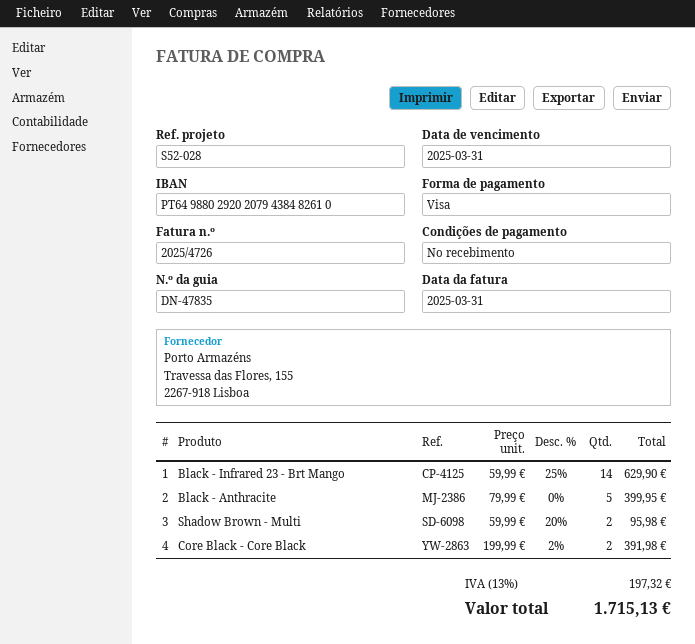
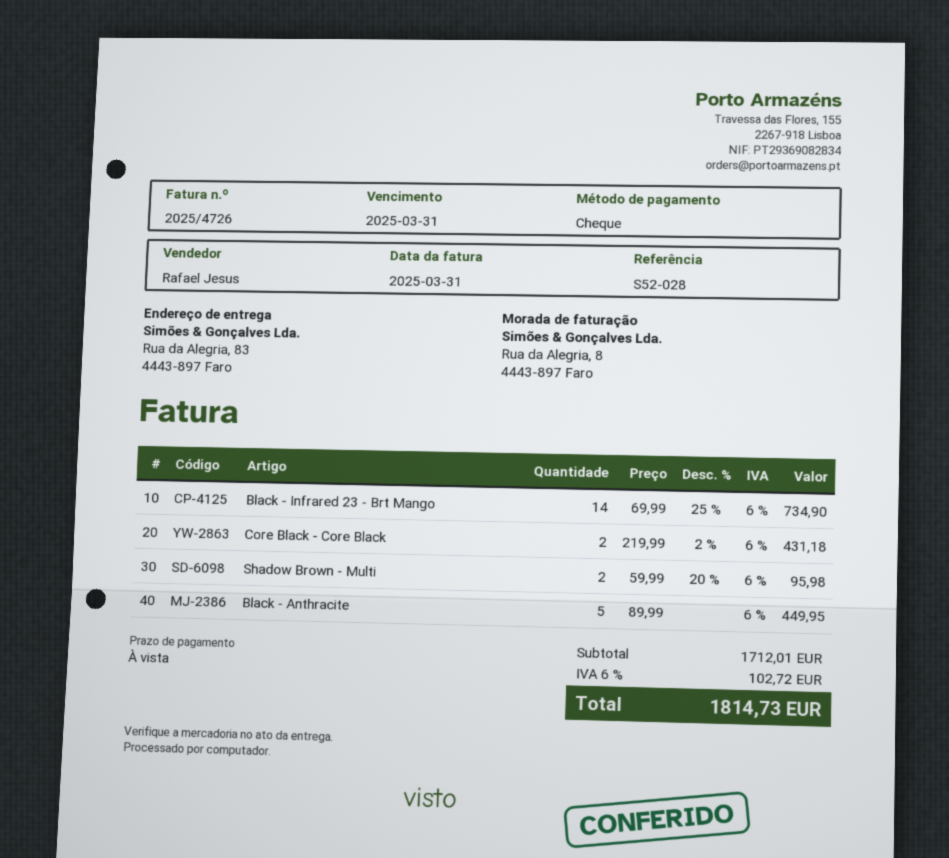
payment method: Visa -> cheque
Black - Infrared 23 - Brt Mango: 14 x 59.99 - 25% = 629.90 -> 14 x 69.99 - 25% = 734.90
Black - Anthracite: 5 x 79.99 = 399.95 -> 5 x 89.99 = 449.95
Core Black - Core Black: 2 x 199.99 - 2% = 391.98 -> 2 x 219.99 - 2% = 431.18
tax: 13% = 197.32 -> 6% = 102.72
total: 1715.13 -> 1814.73

